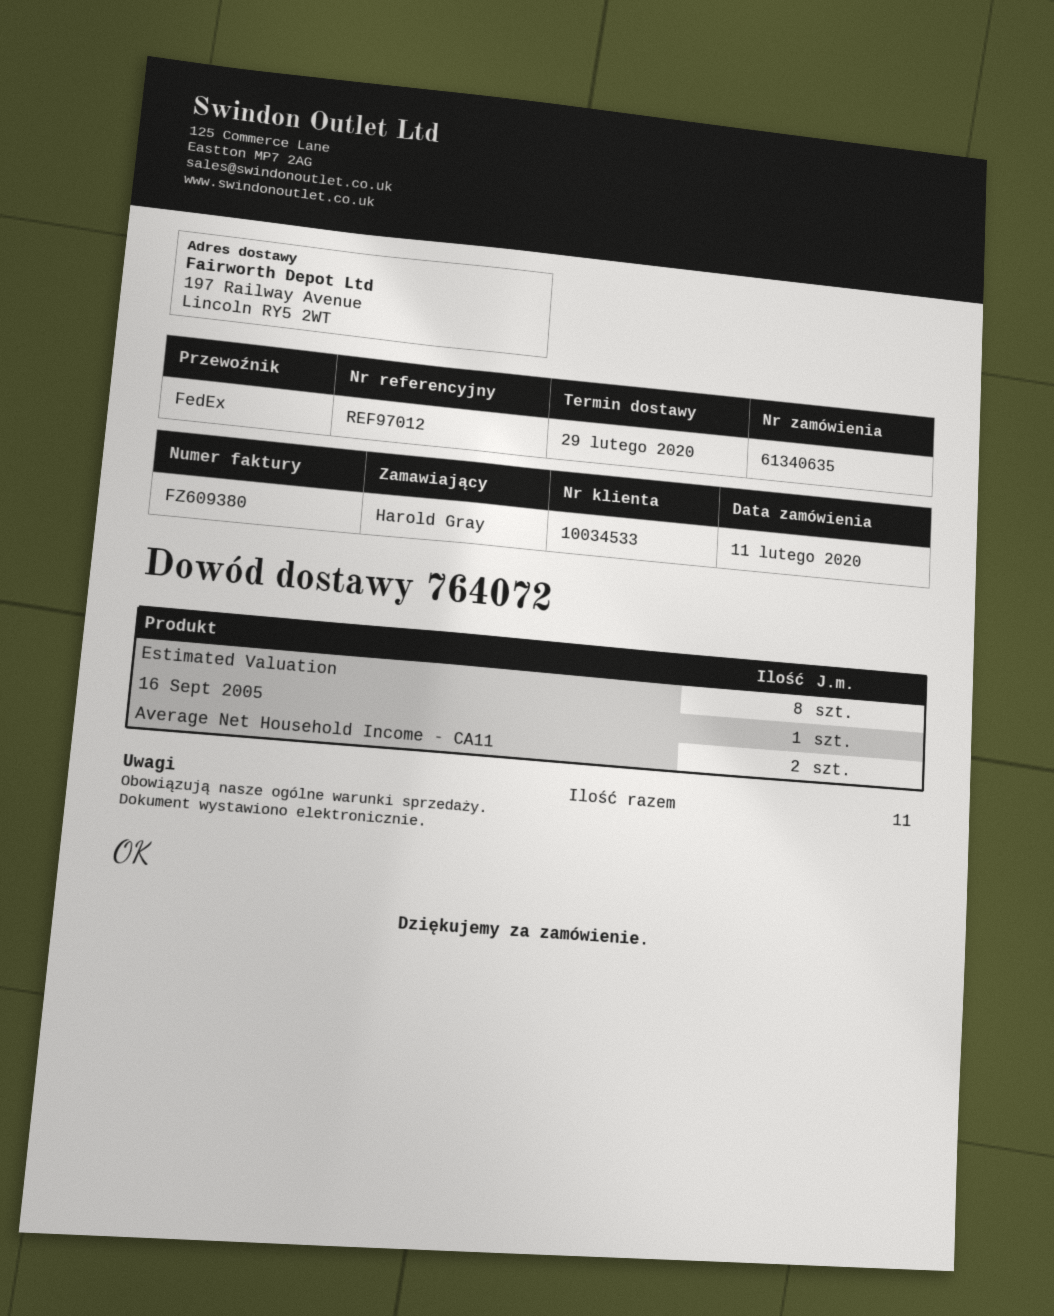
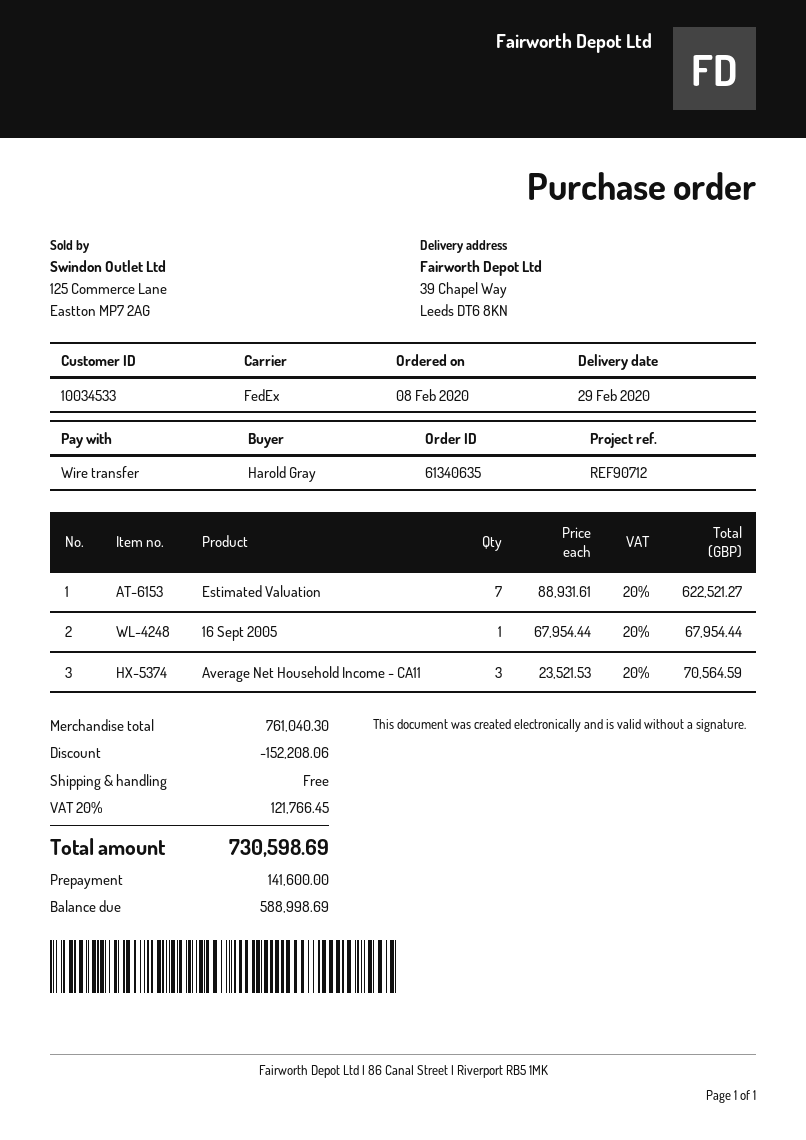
order date: 2020-02-11 -> 2020-02-08
reference: REF97012 -> REF90712
ship to: 197 Railway Avenue, Lincoln RY5 2WT -> 39 Chapel Way, Leeds DT6 8KN
Estimated Valuation: 8 -> 7
Average Net Household Income - CA11: 2 -> 3

